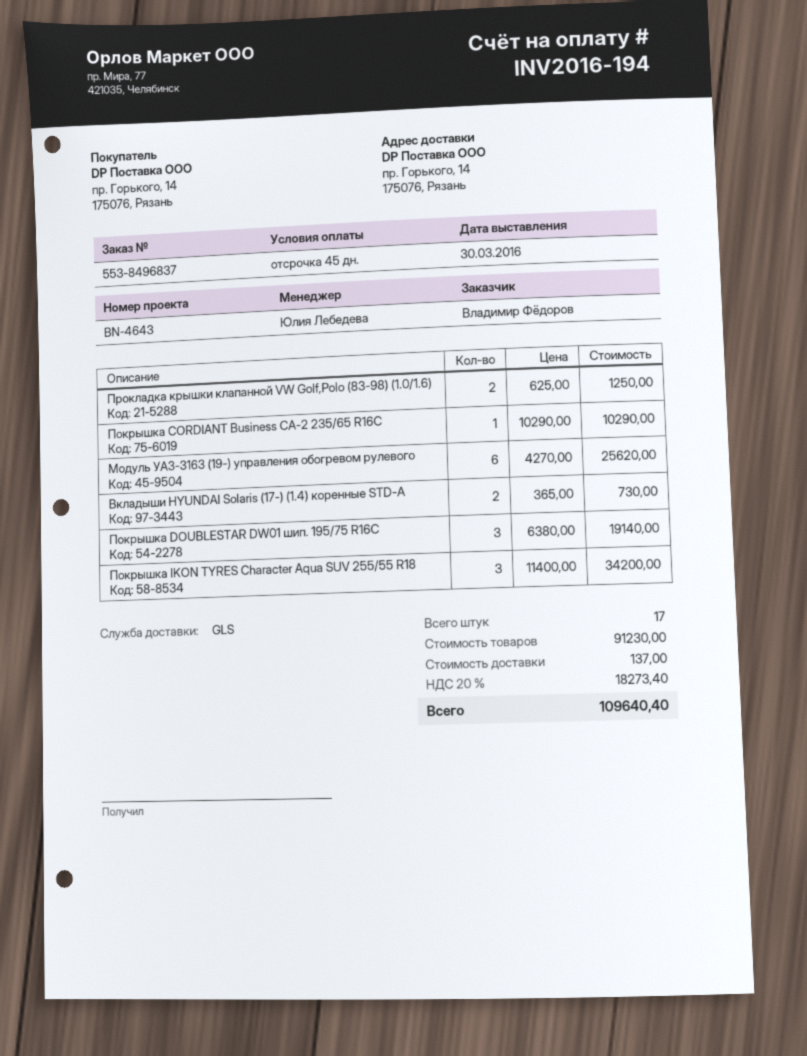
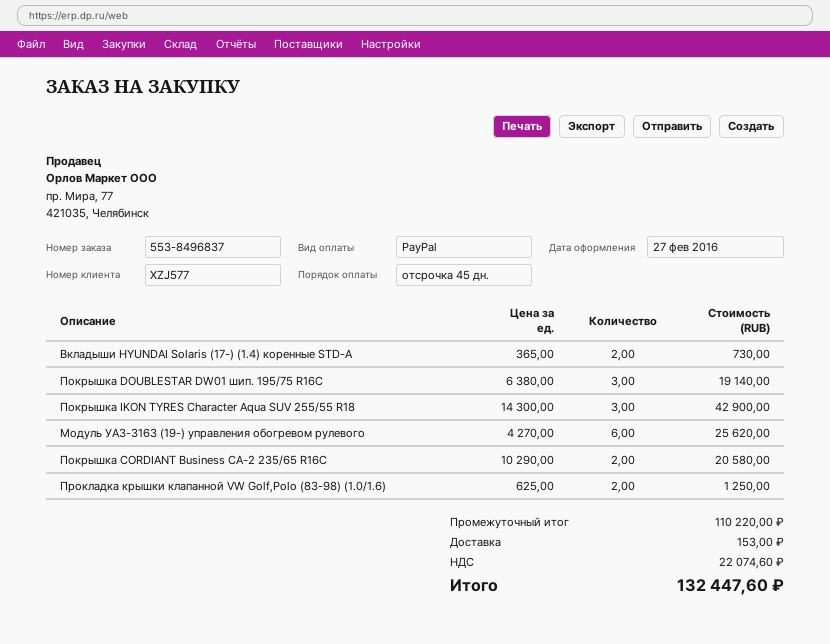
Покрышка CORDIANT Business CA-2 235/65 R16C: 1 x 10290.00 = 10290.00 -> 2 x 10290.00 = 20580.00
Покрышка IKON TYRES Character Aqua SUV 255/55 R18: 3 x 11400.00 = 34200.00 -> 3 x 14300.00 = 42900.00
subtotal: 91230.00 -> 110220.00
shipping: 137.00 -> 153.00
tax: 18273.40 -> 22074.60
total: 109640.40 -> 132447.60

